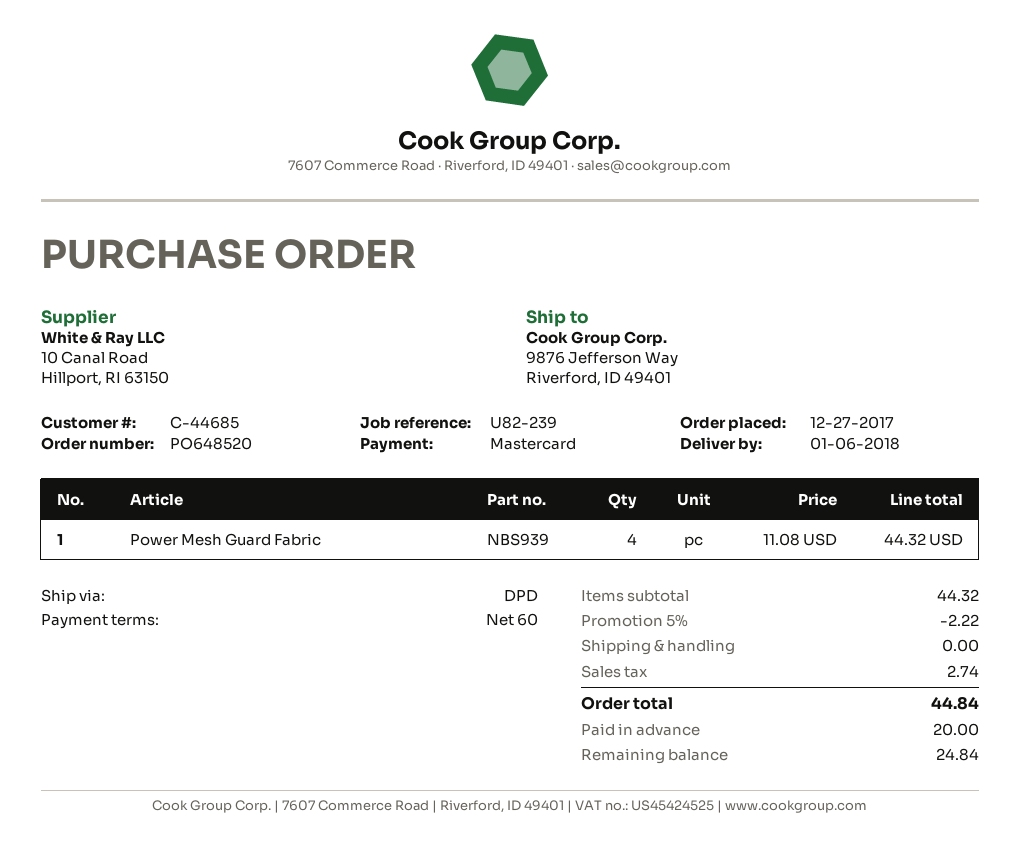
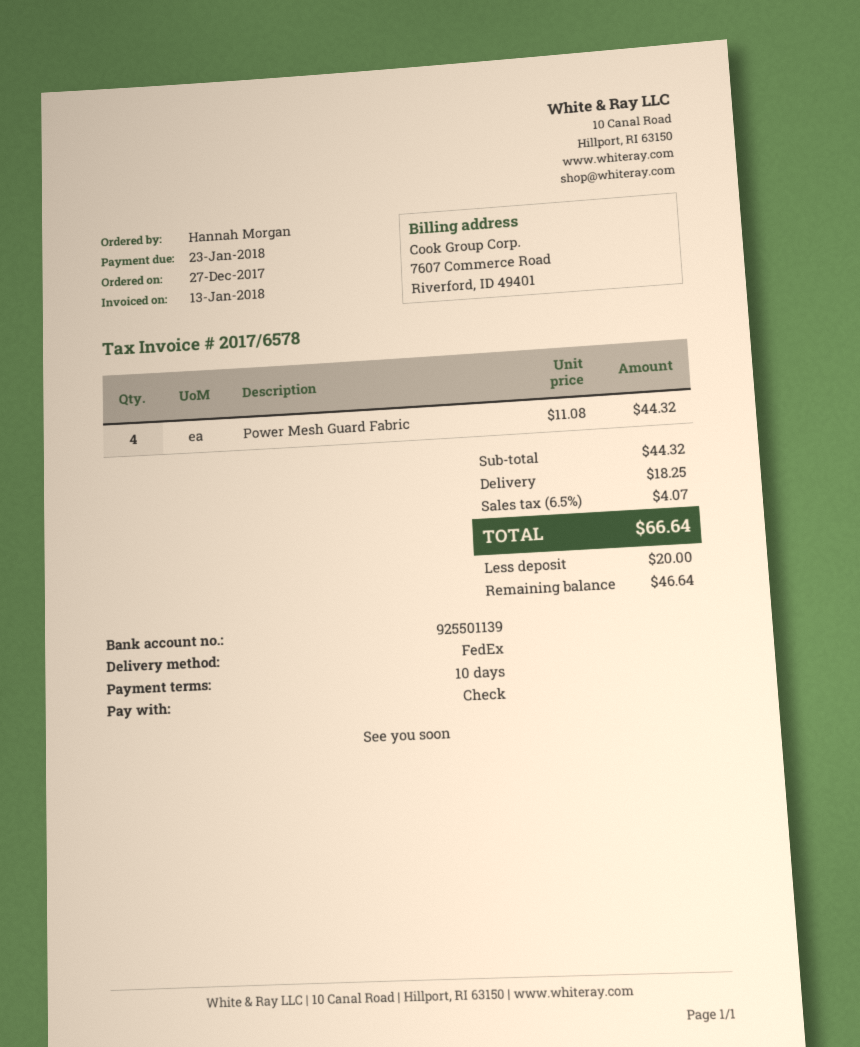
payment terms: 60 days -> 10 days
payment method: Mastercard -> cheque
shipping method: DPD -> FedEx
discount: 5% = 2.22 -> none
shipping: 0.00 -> 18.25
tax: 2.74 -> 4.07
total: 44.84 -> 66.64
balance: 24.84 -> 46.64

